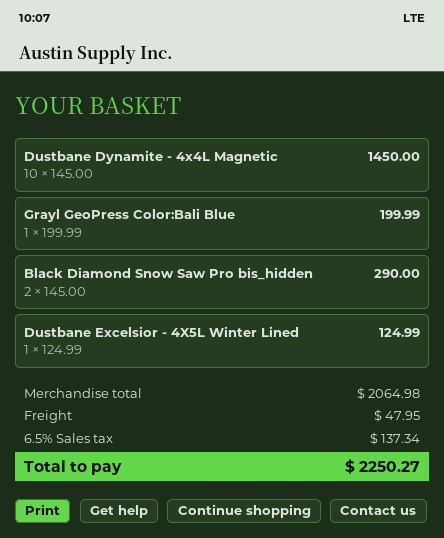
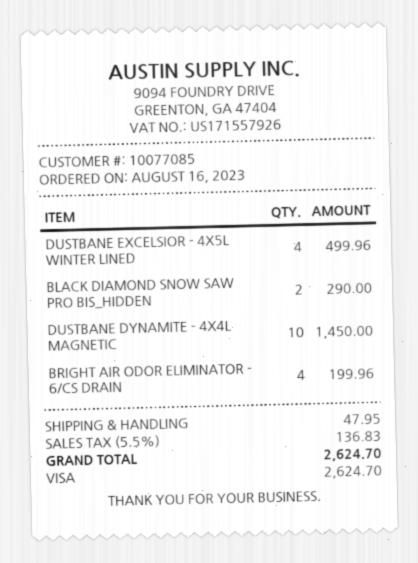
Grayl GeoPress Color:Bali Blue: 1 for 199.99 -> none
Dustbane Excelsior - 4X5L Winter Lined: 1 for 124.99 -> 4 for 499.96
BRIGHT AIR ODOR ELIMINATOR - 6/CS DRAIN: none -> 4 for 199.96
tax: 6.5% = 137.34 -> 5.5% = 136.83
total: 2250.27 -> 2624.70

